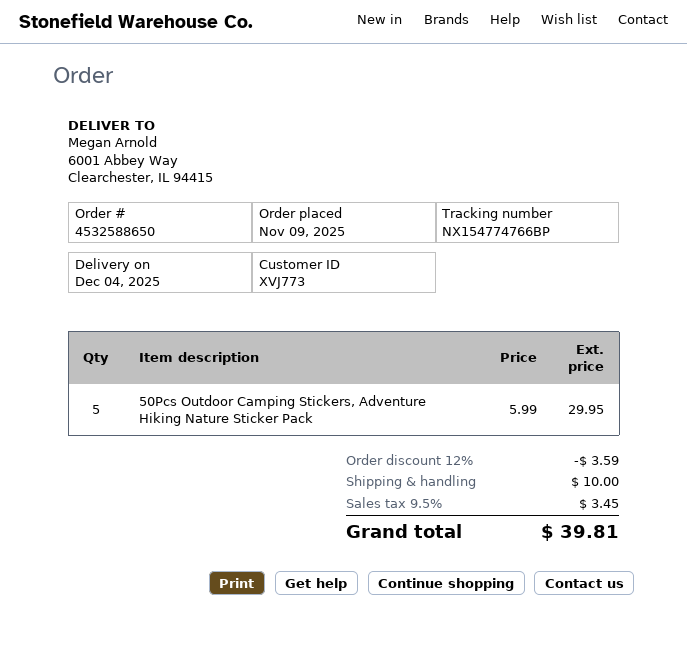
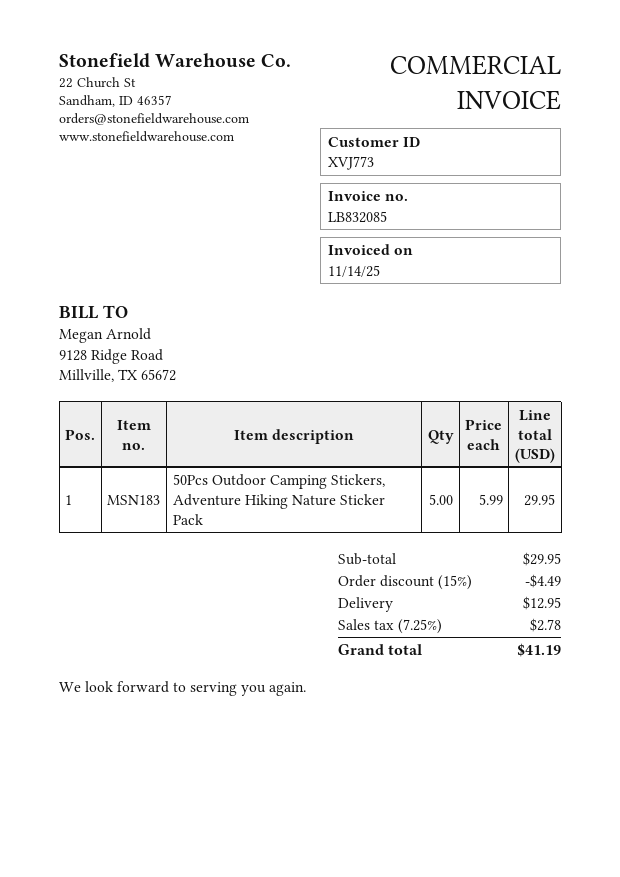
discount: 12% = 3.59 -> 15% = 4.49
shipping: 10.00 -> 12.95
tax: 9.5% = 3.45 -> 7.25% = 2.78
total: 39.81 -> 41.19

